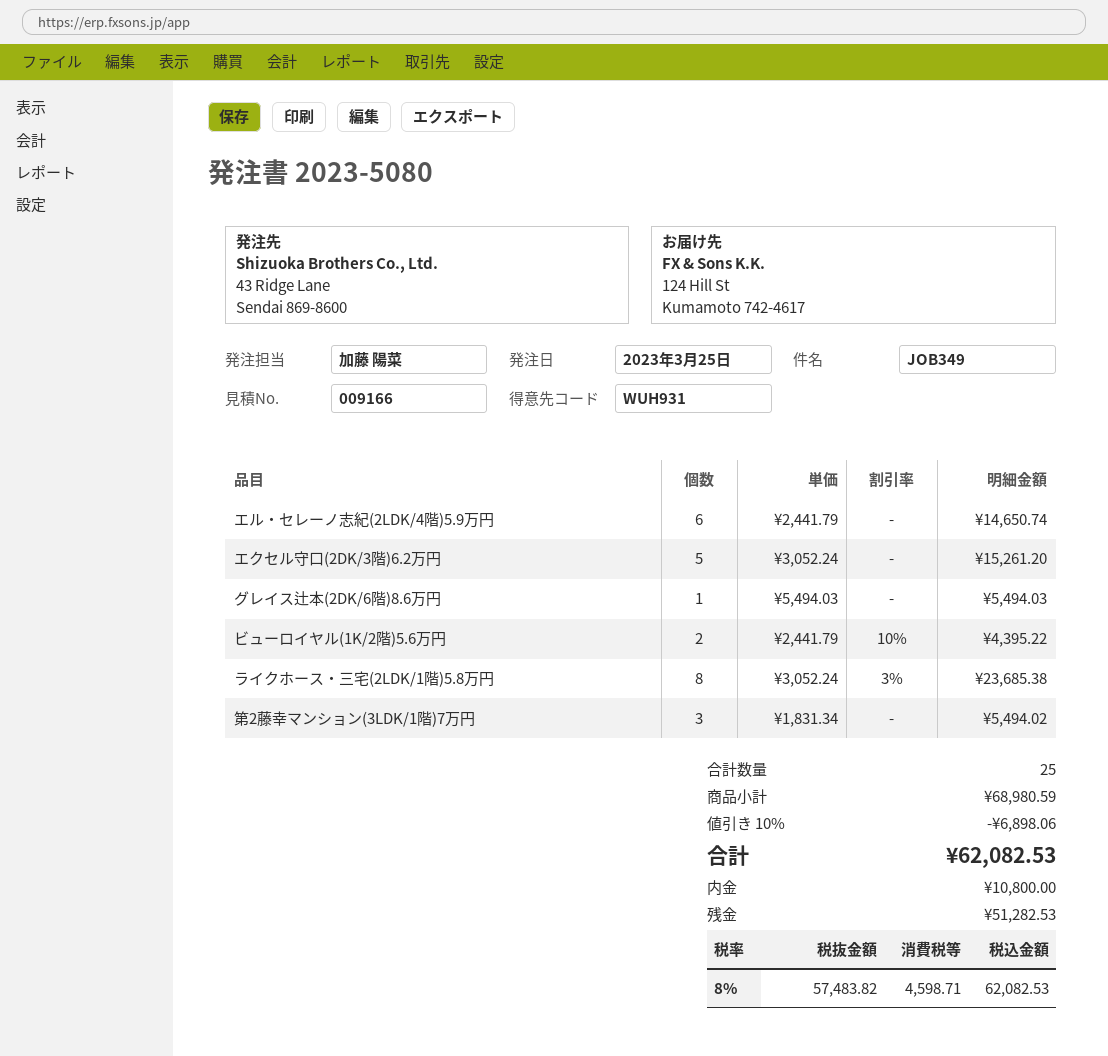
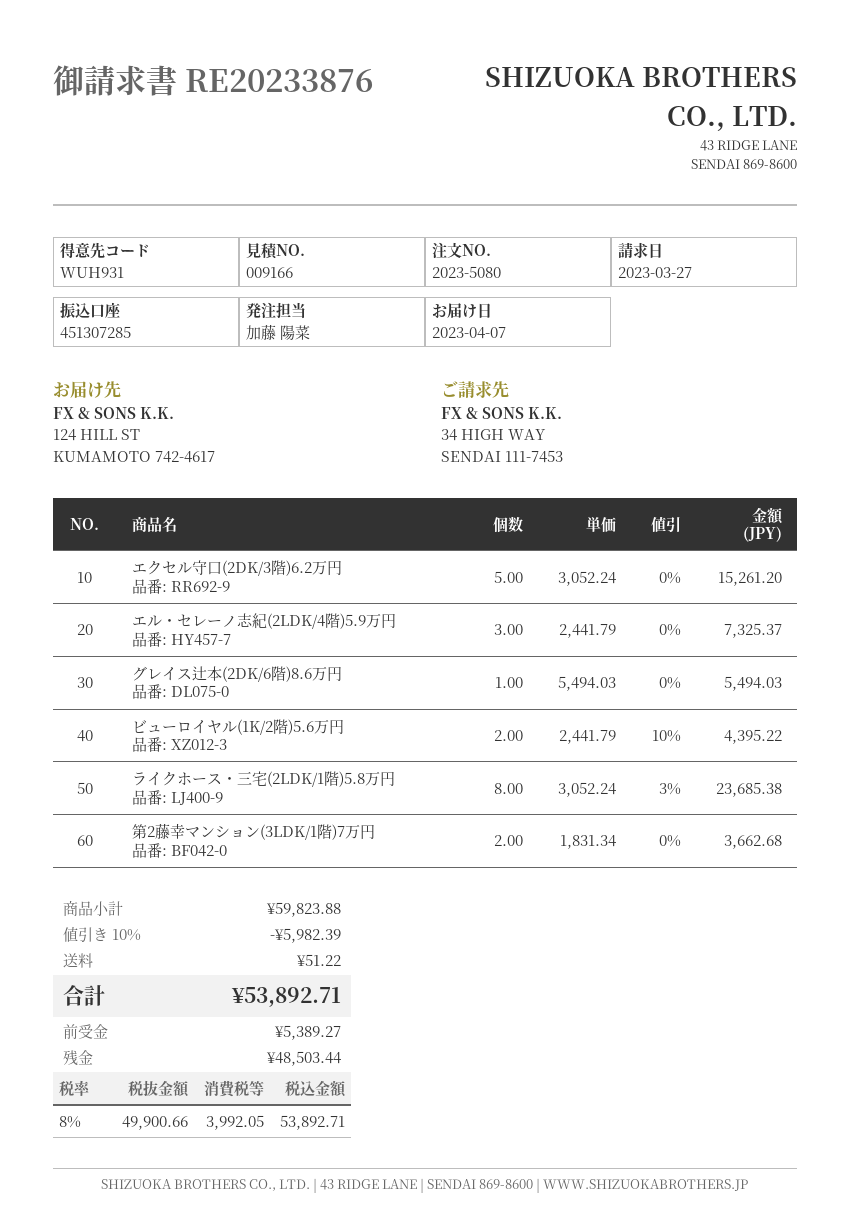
エル・セレーノ志紀(2LDK/4階)5.9万円: 6 x 2441.79 = 14650.74 -> 3 x 2441.79 = 7325.37
第2藤幸マンション(3LDK/1階)7万円: 3 x 1831.34 = 5494.02 -> 2 x 1831.34 = 3662.68
subtotal: 68980.59 -> 59823.88
discount: 10% = 6898.06 -> 10% = 5982.39
shipping: none -> 51.22
net: 57483.82 -> 49900.66
tax: 8% = 4598.71 -> 8% = 3992.05
total: 62082.53 -> 53892.71
deposit: 10800.00 -> 5389.27
balance: 51282.53 -> 48503.44

